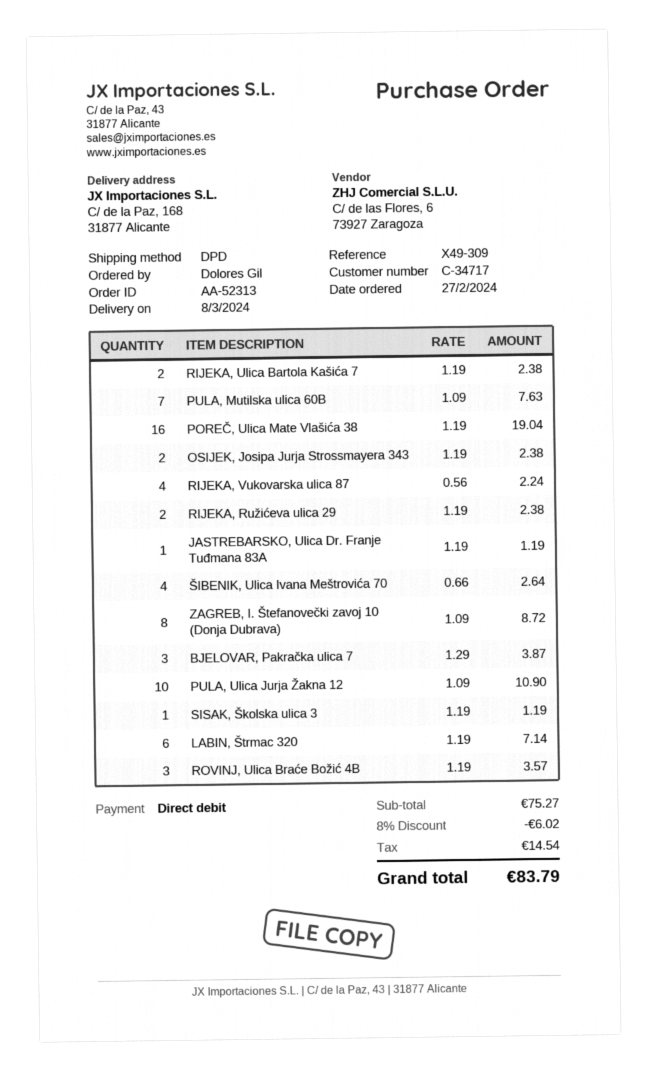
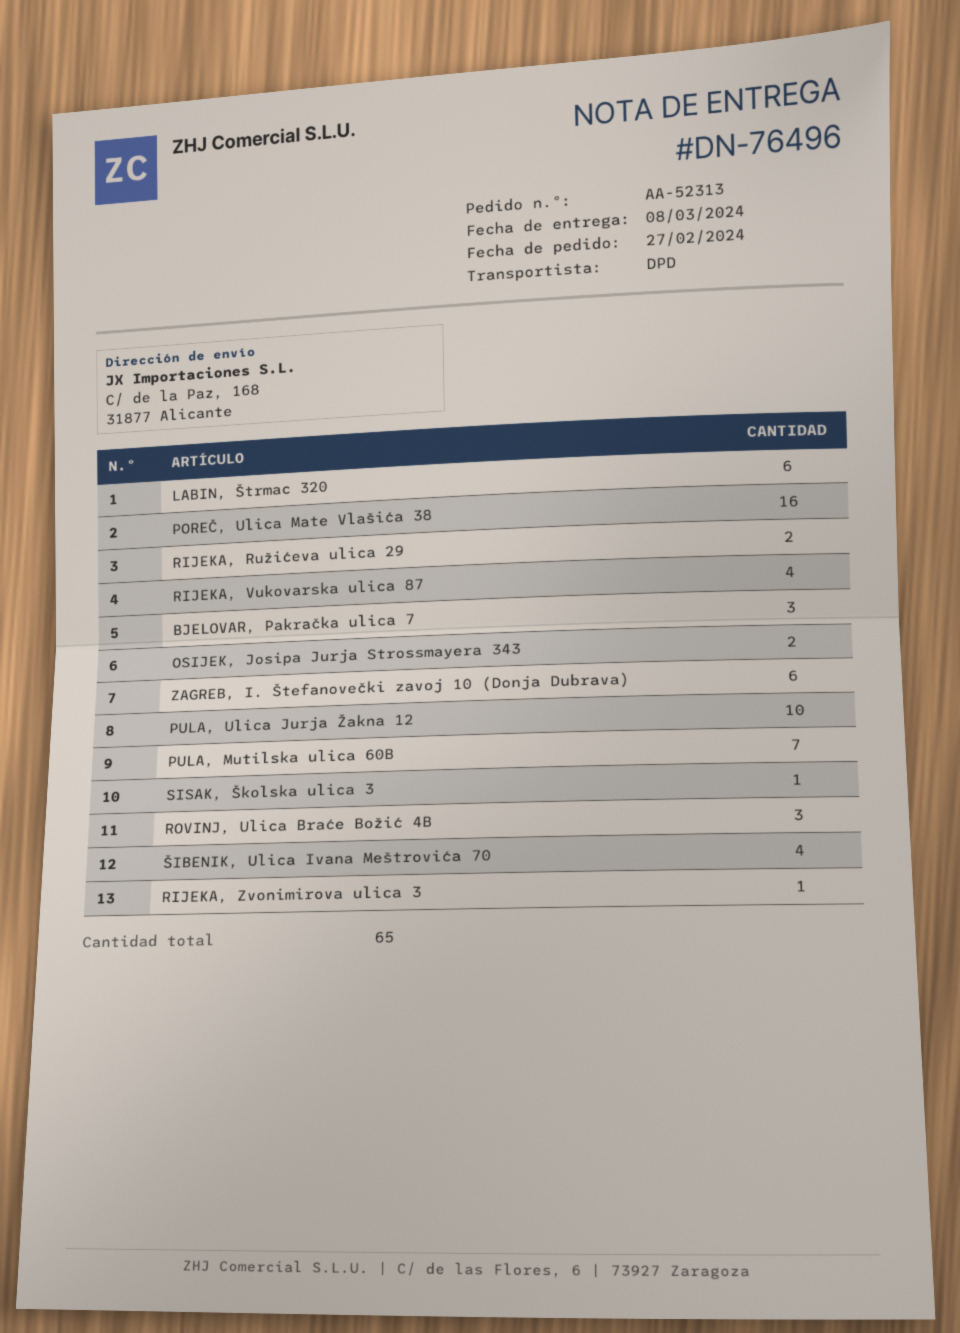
RIJEKA, Ulica Bartola Kašića 7: 2 -> none
JASTREBARSKO, Ulica Dr. Franje Tuđmana 83A: 1 -> none
ZAGREB, I. Štefanovečki zavoj 10 (Donja Dubrava): 8 -> 6
RIJEKA, Zvonimirova ulica 3: none -> 1

